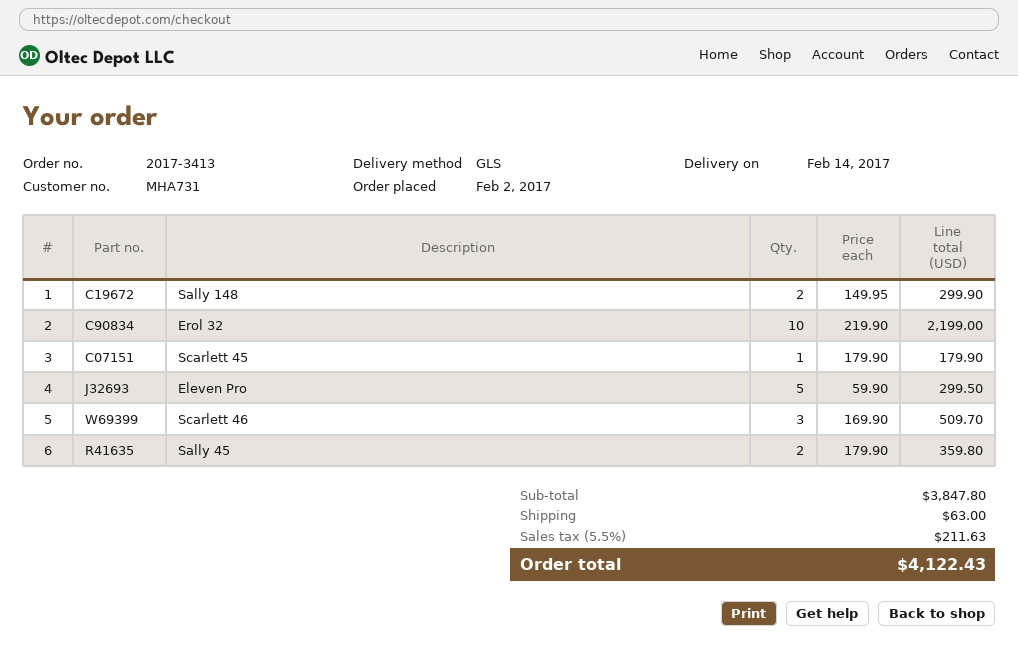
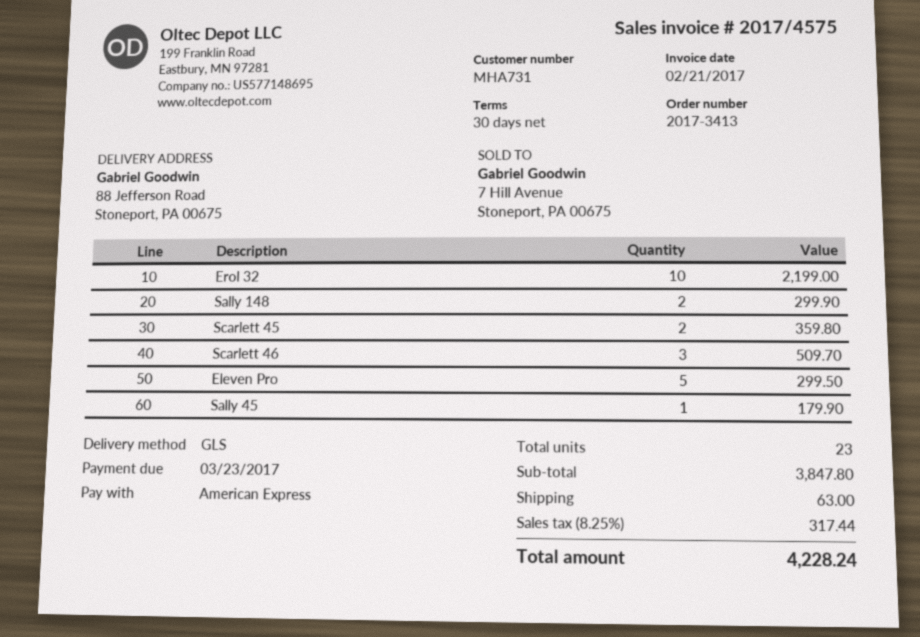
Scarlett 45: 1 for 179.90 -> 2 for 359.80
Sally 45: 2 for 359.80 -> 1 for 179.90
tax: 5.5% = 211.63 -> 8.25% = 317.44
total: 4122.43 -> 4228.24

